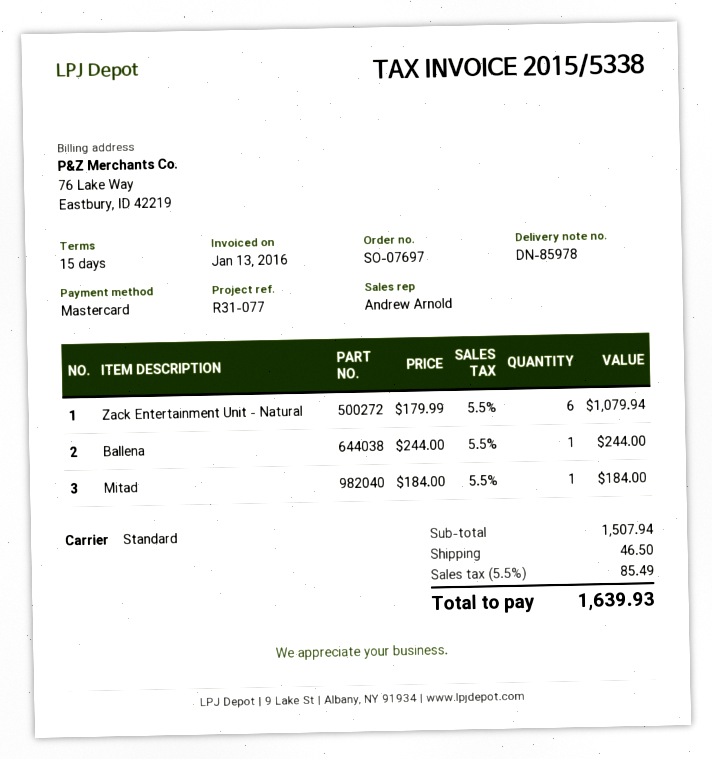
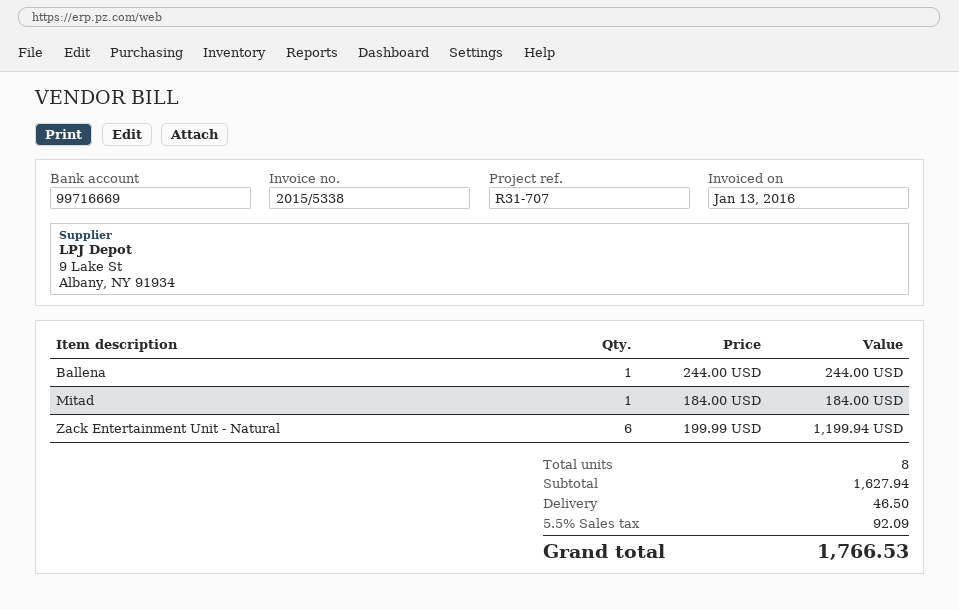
reference: R31-077 -> R31-707
Zack Entertainment Unit - Natural: 6 x 179.99 = 1079.94 -> 6 x 199.99 = 1199.94
subtotal: 1507.94 -> 1627.94
tax: 5.5% = 85.49 -> 5.5% = 92.09
total: 1639.93 -> 1766.53

